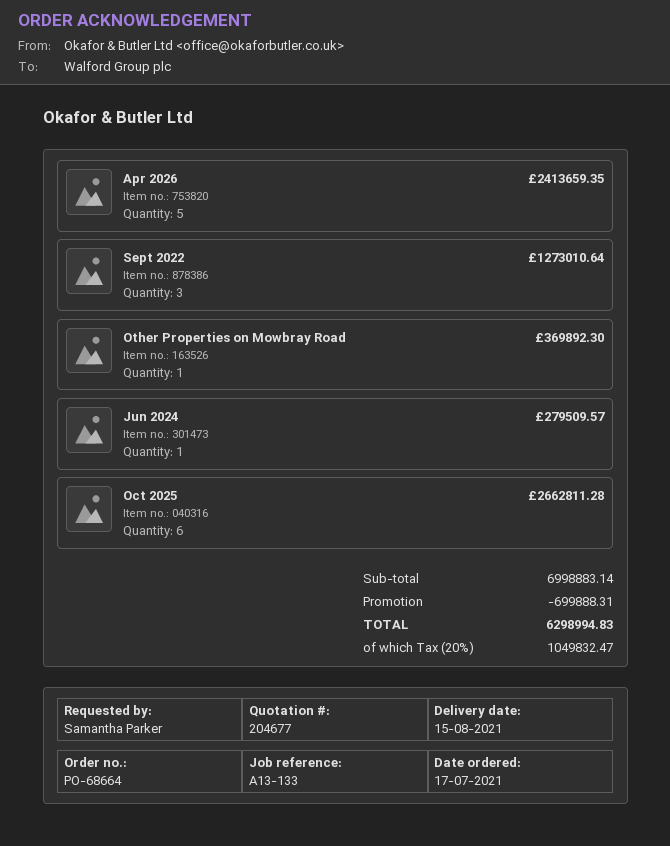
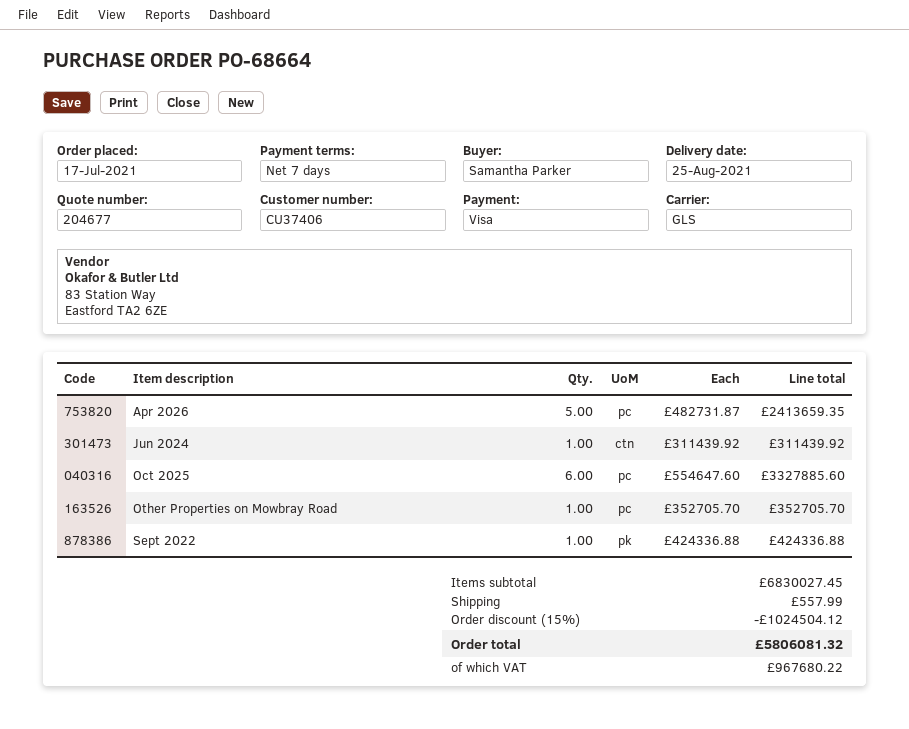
delivery date: 2021-08-15 -> 2021-08-25
Sept 2022: 3 for 1273010.64 -> 1 for 424336.88
Other Properties on Mowbray Road: 1 for 369892.30 -> 1 for 352705.70
Jun 2024: 1 for 279509.57 -> 1 for 311439.92
Oct 2025: 6 for 2662811.28 -> 6 for 3327885.60
subtotal: 6998883.14 -> 6830027.45
discount: 699888.31 -> 1024504.12
shipping: none -> 557.99
tax: 1049832.47 -> 967680.22
total: 6298994.83 -> 5806081.32

